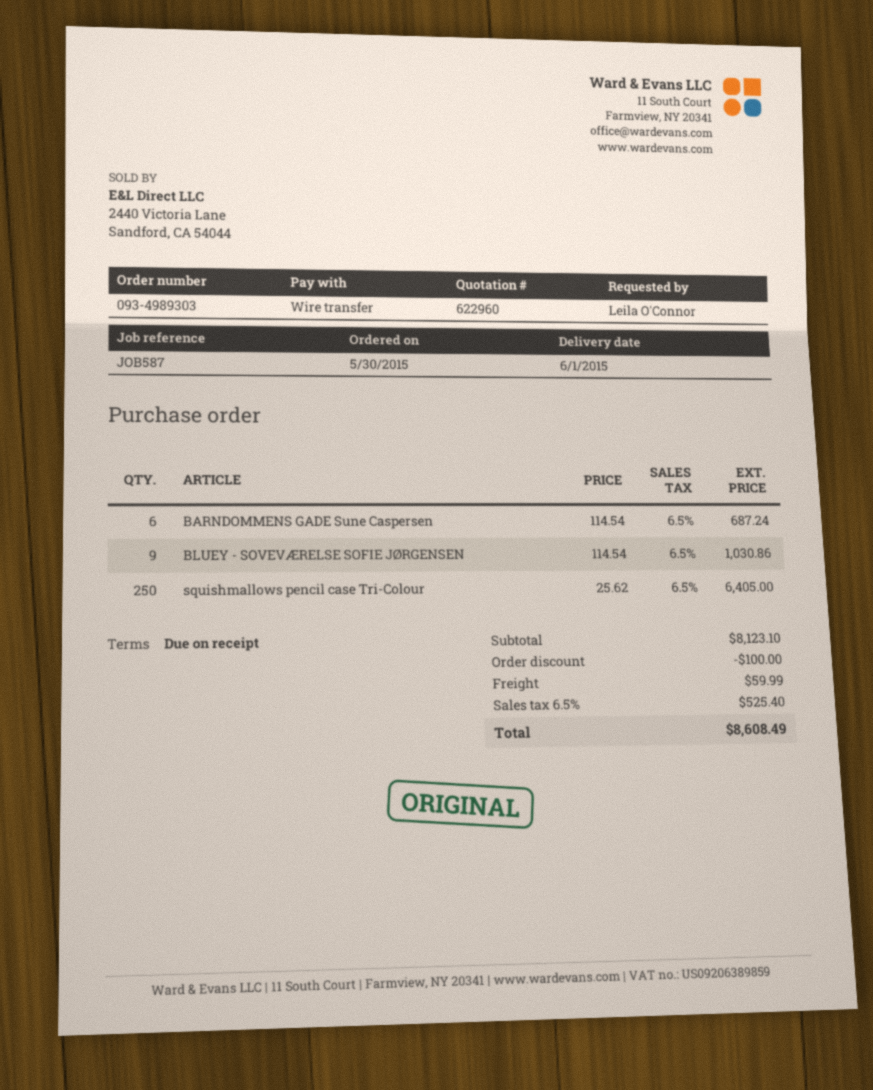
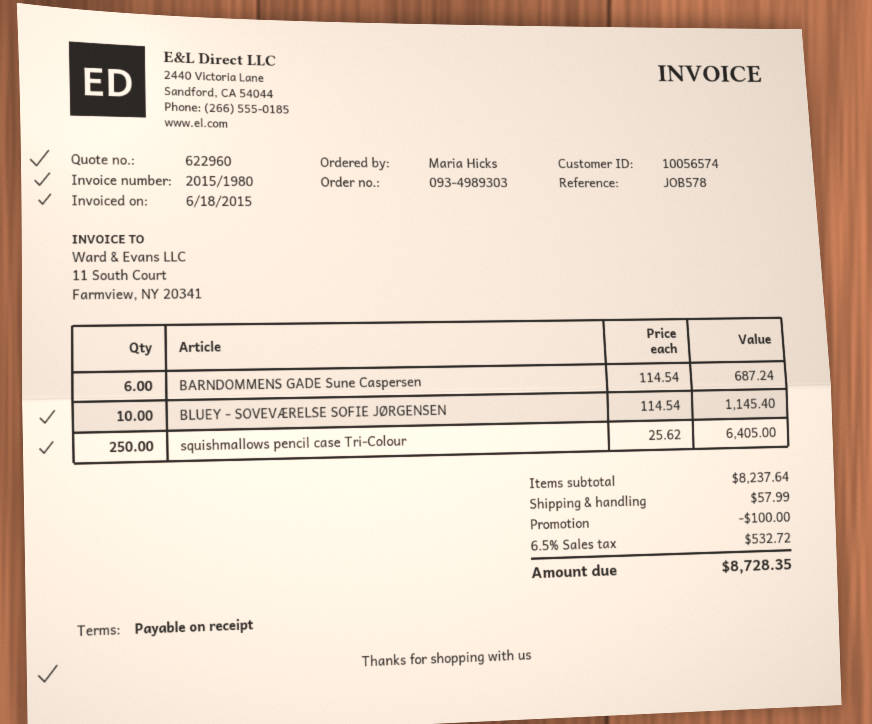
reference: JOB587 -> JOB578
ordered by: Leila O'Connor -> Maria Hicks
BLUEY - SOVEVÆRELSE SOFIE JØRGENSEN: 9 x 114.54 = 1030.86 -> 10 x 114.54 = 1145.40
subtotal: 8123.10 -> 8237.64
shipping: 59.99 -> 57.99
tax: 6.5% = 525.40 -> 6.5% = 532.72
total: 8608.49 -> 8728.35

